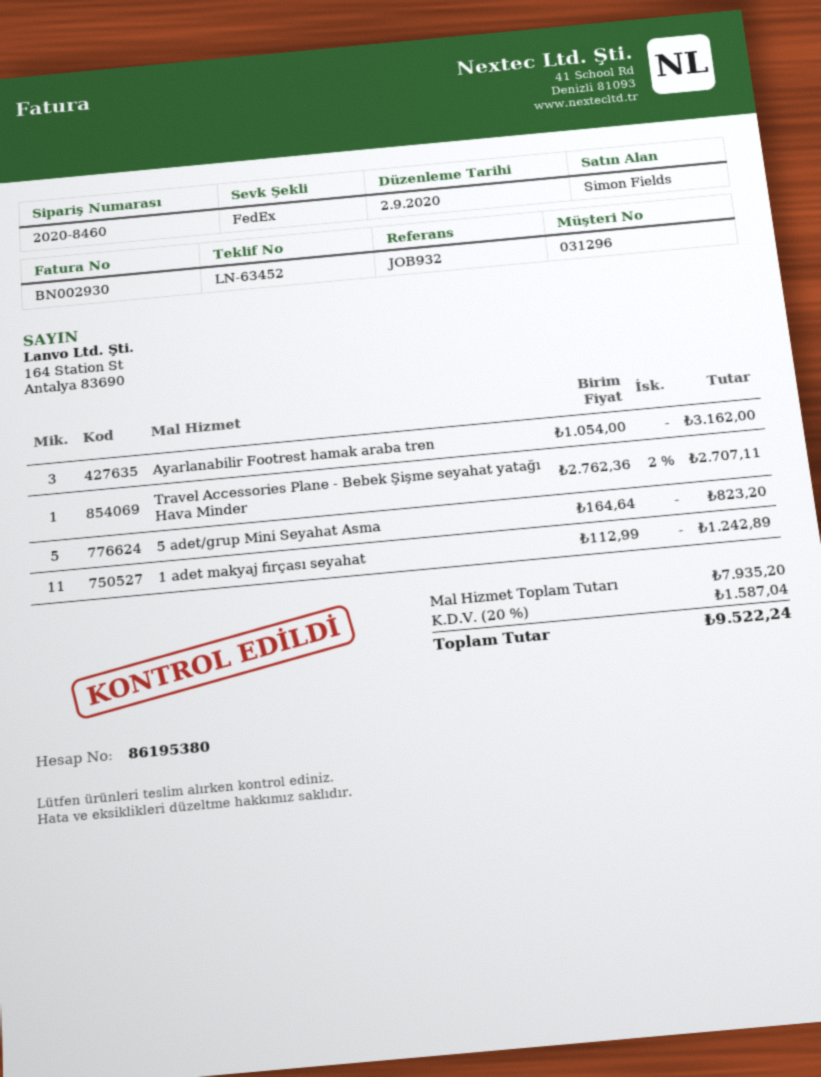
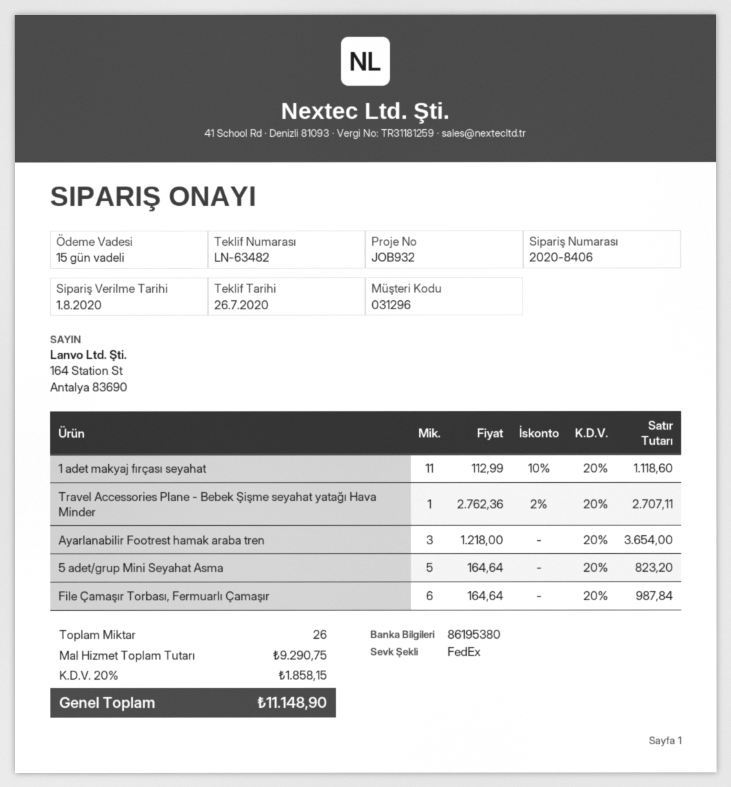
quote number: LN-63452 -> LN-63482
order number: 2020-8460 -> 2020-8406
Ayarlanabilir Footrest hamak araba tren: 3 x 1054.00 = 3162.00 -> 3 x 1218.00 = 3654.00
1 adet makyaj fırçası seyahat: 11 x 112.99 = 1242.89 -> 11 x 112.99 - 10% = 1118.60
File Çamaşır Torbası, Fermuarlı Çamaşır: none -> 6 x 164.64 = 987.84
subtotal: 7935.20 -> 9290.75
tax: 20% = 1587.04 -> 20% = 1858.15
total: 9522.24 -> 11148.90

